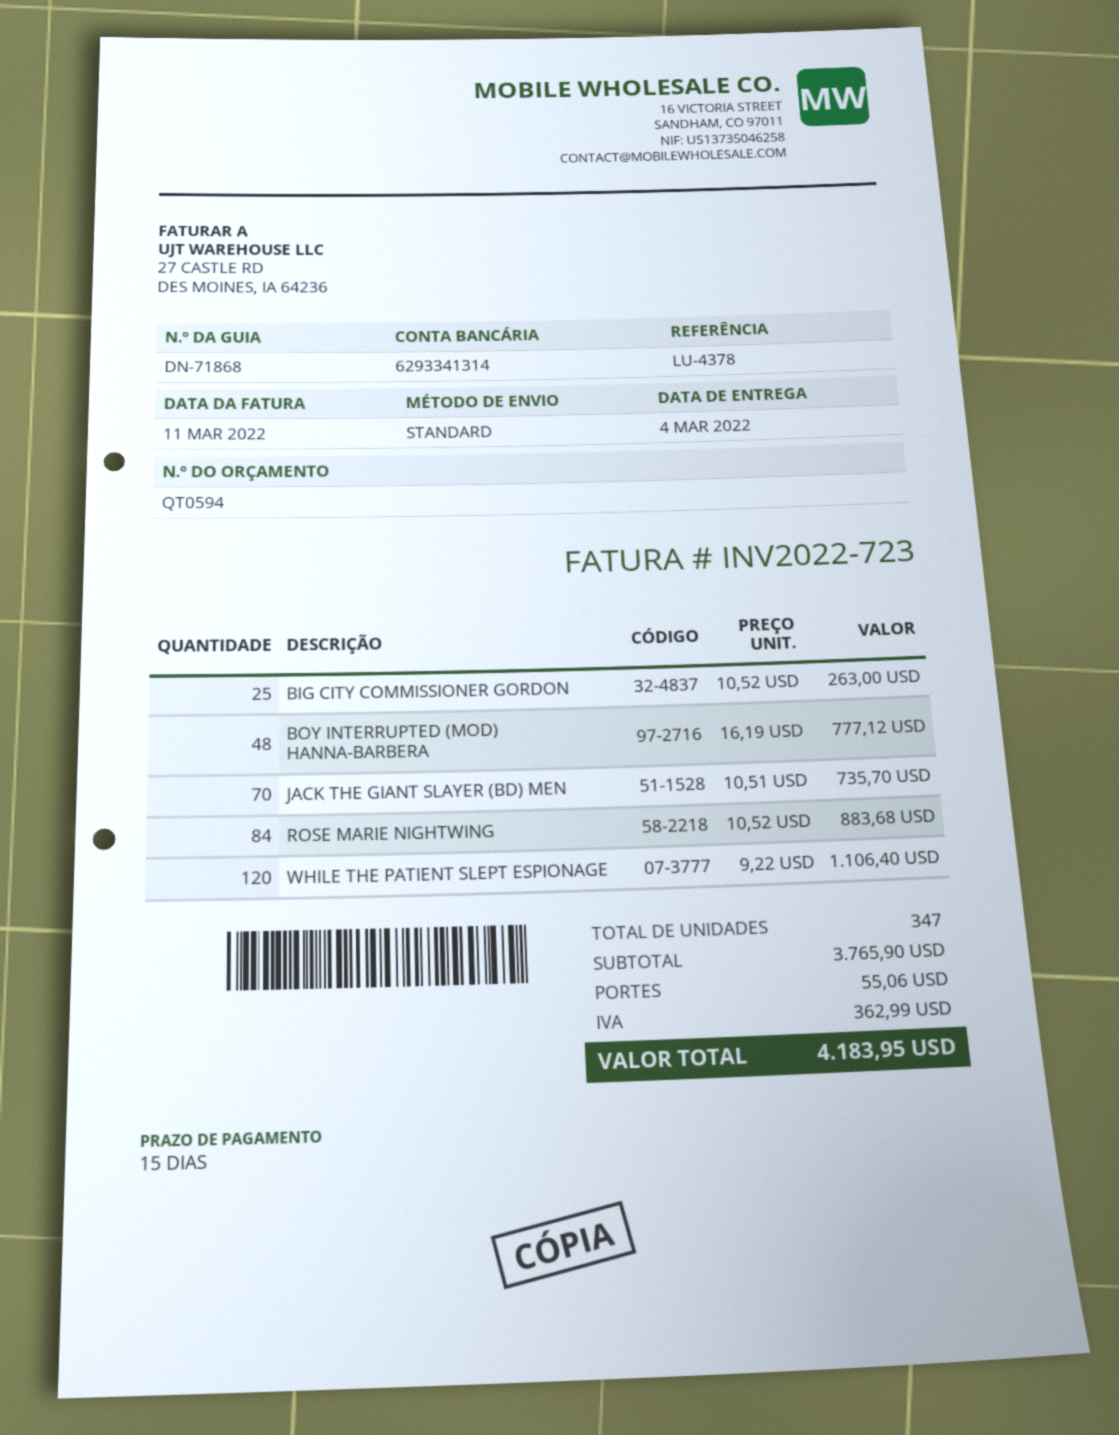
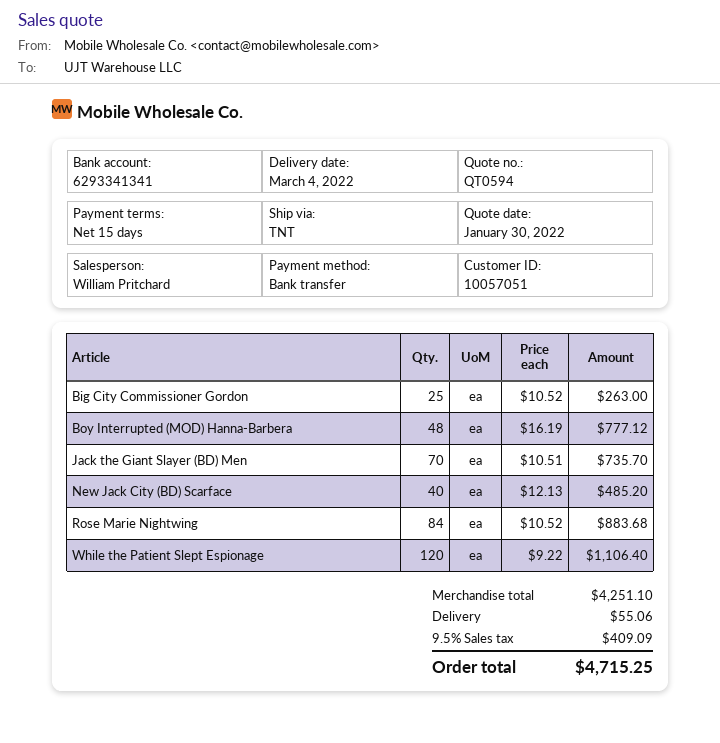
bank account: 6293341314 -> 6293341341
shipping method: standard -> TNT
New Jack City (BD) Scarface: none -> 40 x 12.13 = 485.20
subtotal: 3765.90 -> 4251.10
tax: 362.99 -> 409.09
total: 4183.95 -> 4715.25

